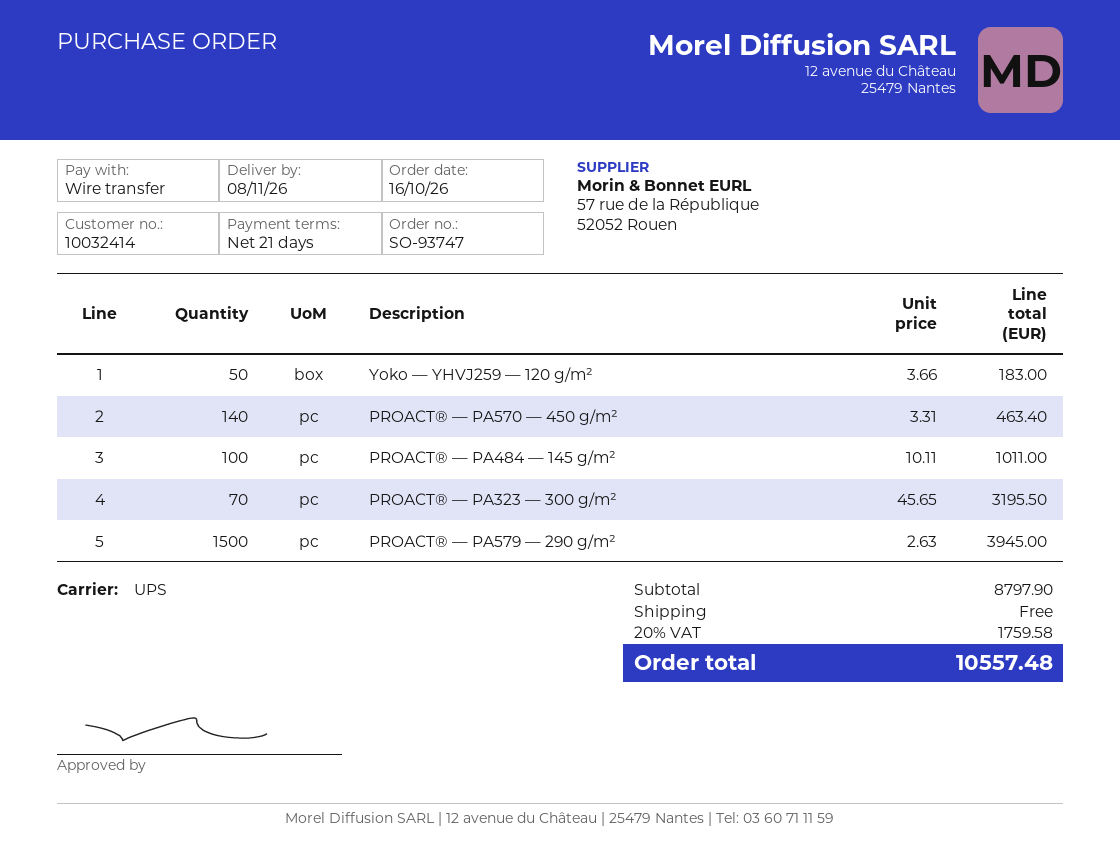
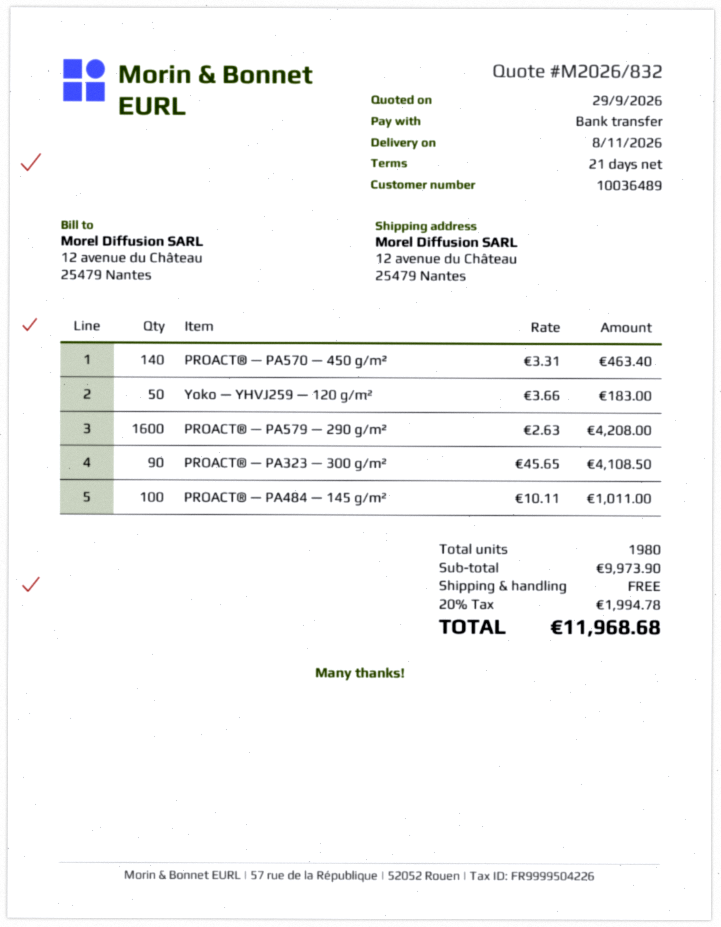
customer number: 10032414 -> 10036489
PROACT® — PA323 — 300 g/m²: 70 x 45.65 = 3195.50 -> 90 x 45.65 = 4108.50
PROACT® — PA579 — 290 g/m²: 1500 x 2.63 = 3945.00 -> 1600 x 2.63 = 4208.00
subtotal: 8797.90 -> 9973.90
tax: 20% = 1759.58 -> 20% = 1994.78
total: 10557.48 -> 11968.68

